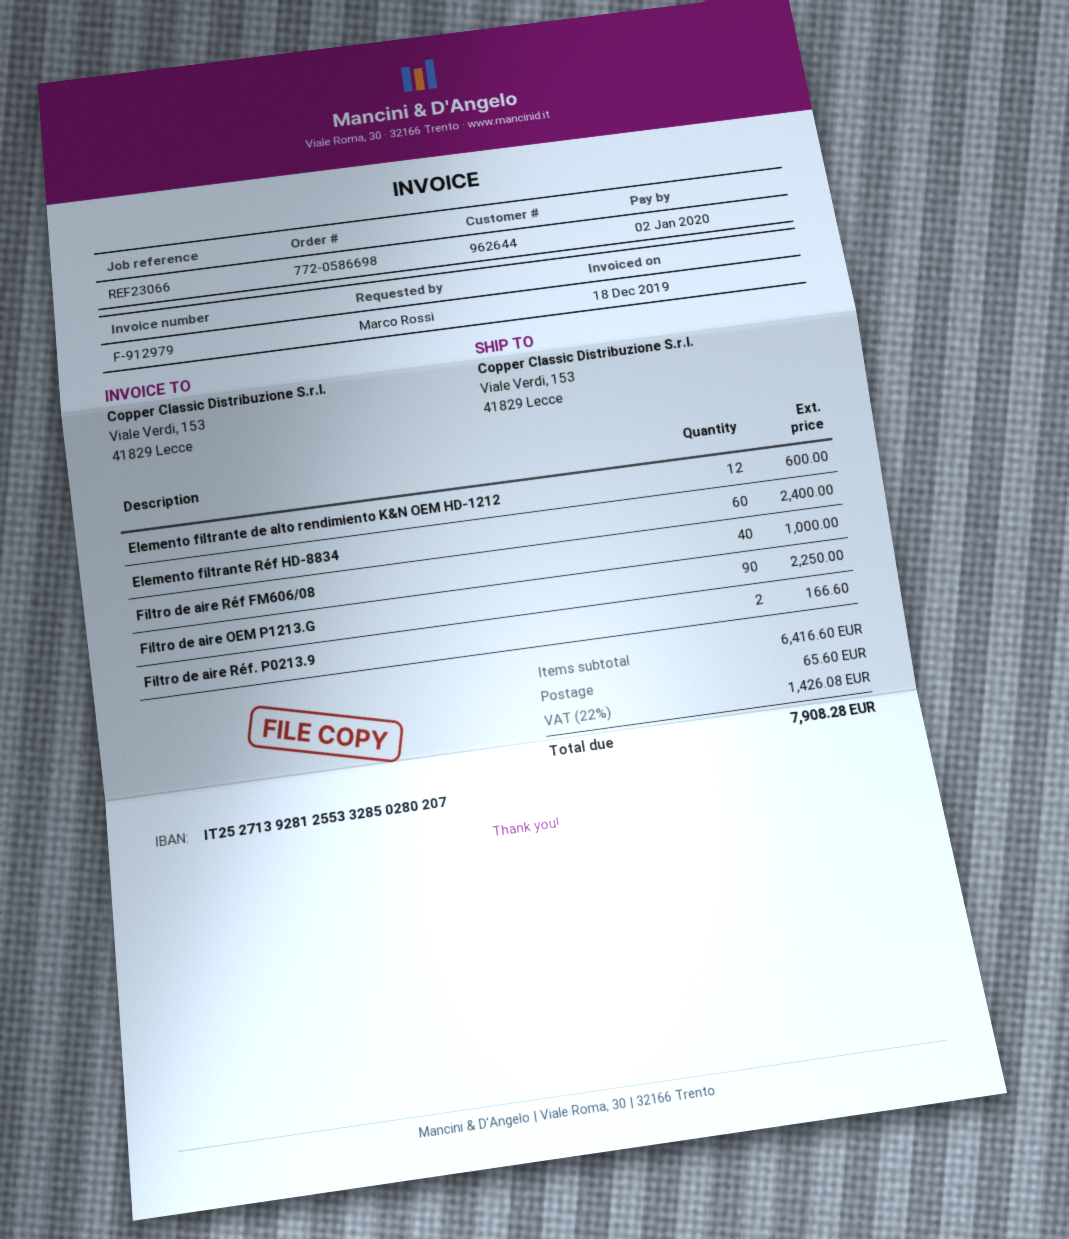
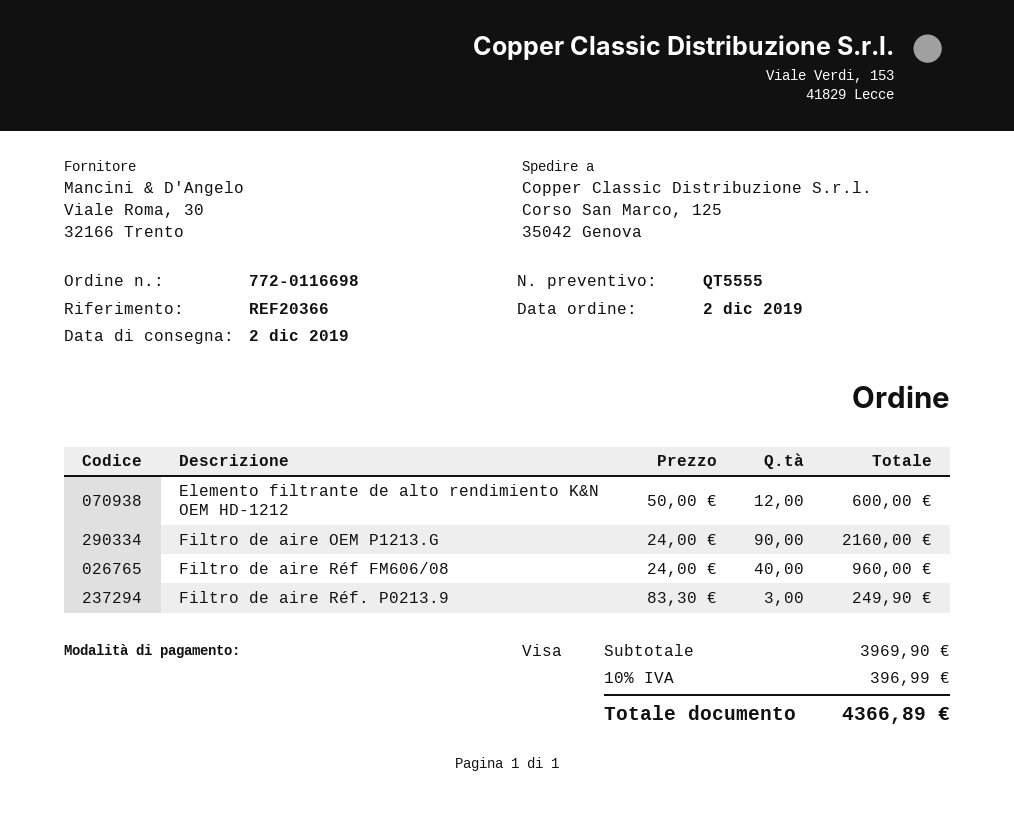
order number: 772-0586698 -> 772-0116698
reference: REF23066 -> REF20366
ship to: Viale Verdi, 153, 41829 Lecce -> Corso San Marco, 125, 35042 Genova
Elemento filtrante Réf HD-8834: 60 for 2400.00 -> none
Filtro de aire Réf FM606/08: 40 for 1000.00 -> 40 for 960.00
Filtro de aire OEM P1213.G: 90 for 2250.00 -> 90 for 2160.00
Filtro de aire Réf. P0213.9: 2 for 166.60 -> 3 for 249.90
subtotal: 6416.60 -> 3969.90
shipping: 65.60 -> none
tax: 22% = 1426.08 -> 10% = 396.99
total: 7908.28 -> 4366.89

